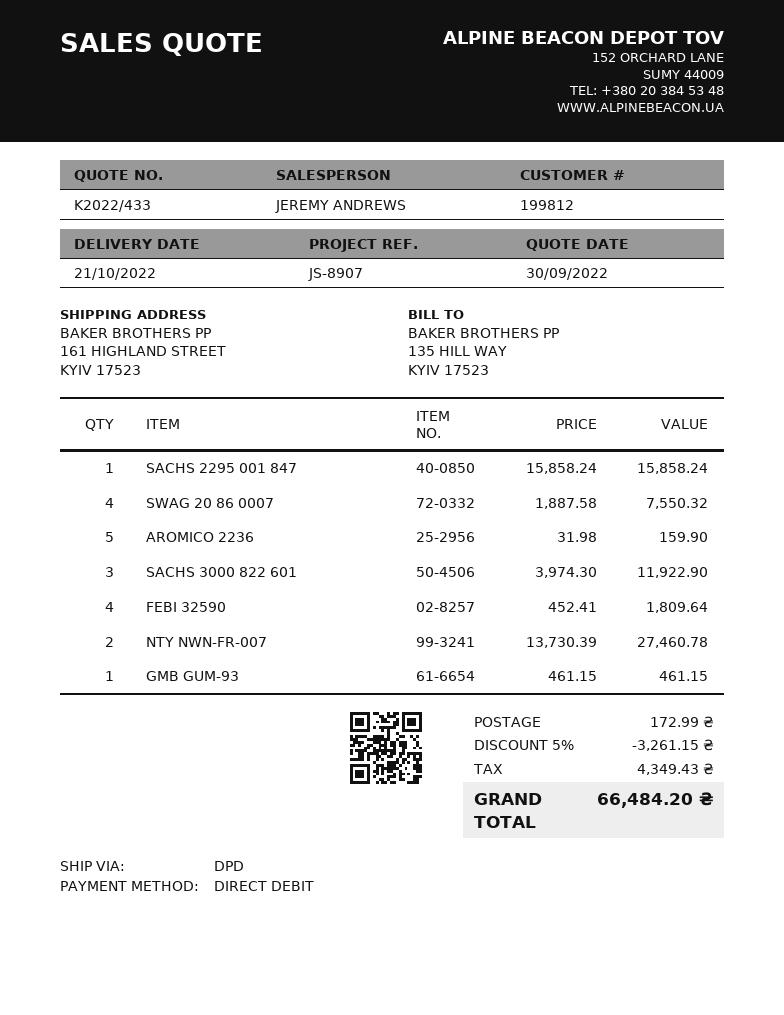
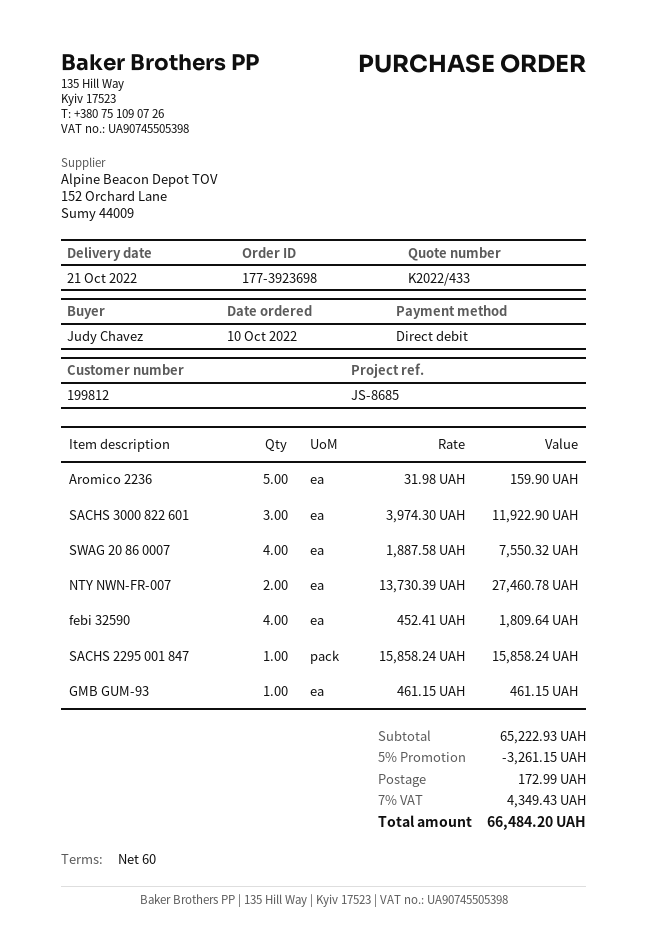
reference: JS-8907 -> JS-8685

